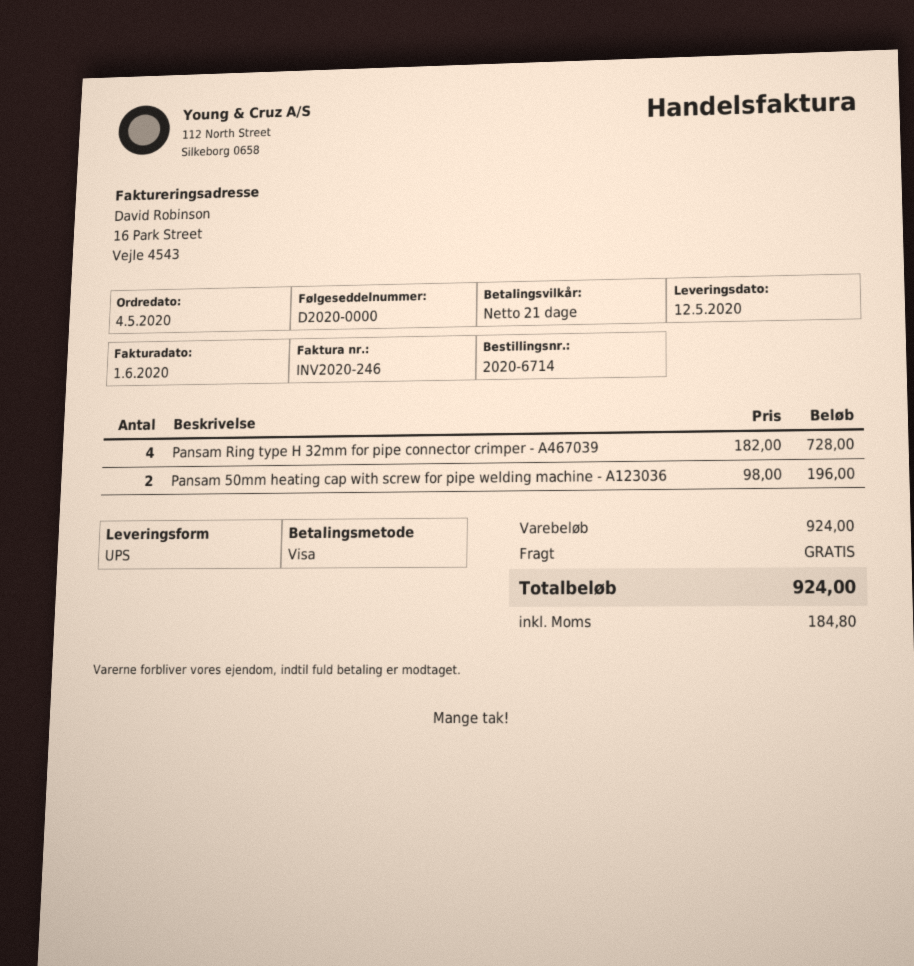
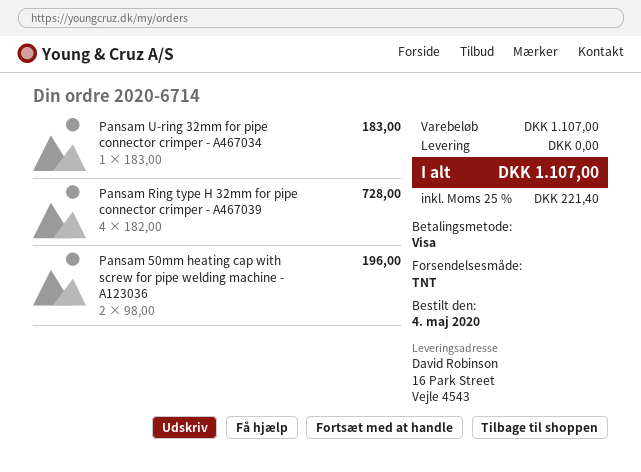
shipping method: UPS -> TNT
Pansam U-ring 32mm for pipe connector crimper - A467034: none -> 1 x 183.00 = 183.00
subtotal: 924.00 -> 1107.00
tax: 184.80 -> 221.40
total: 924.00 -> 1107.00

